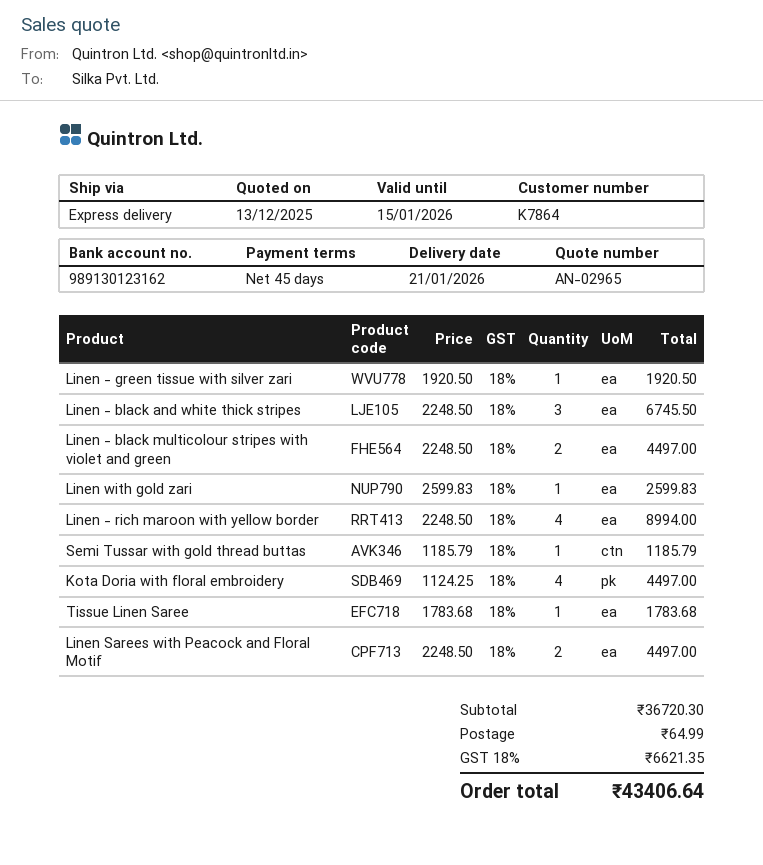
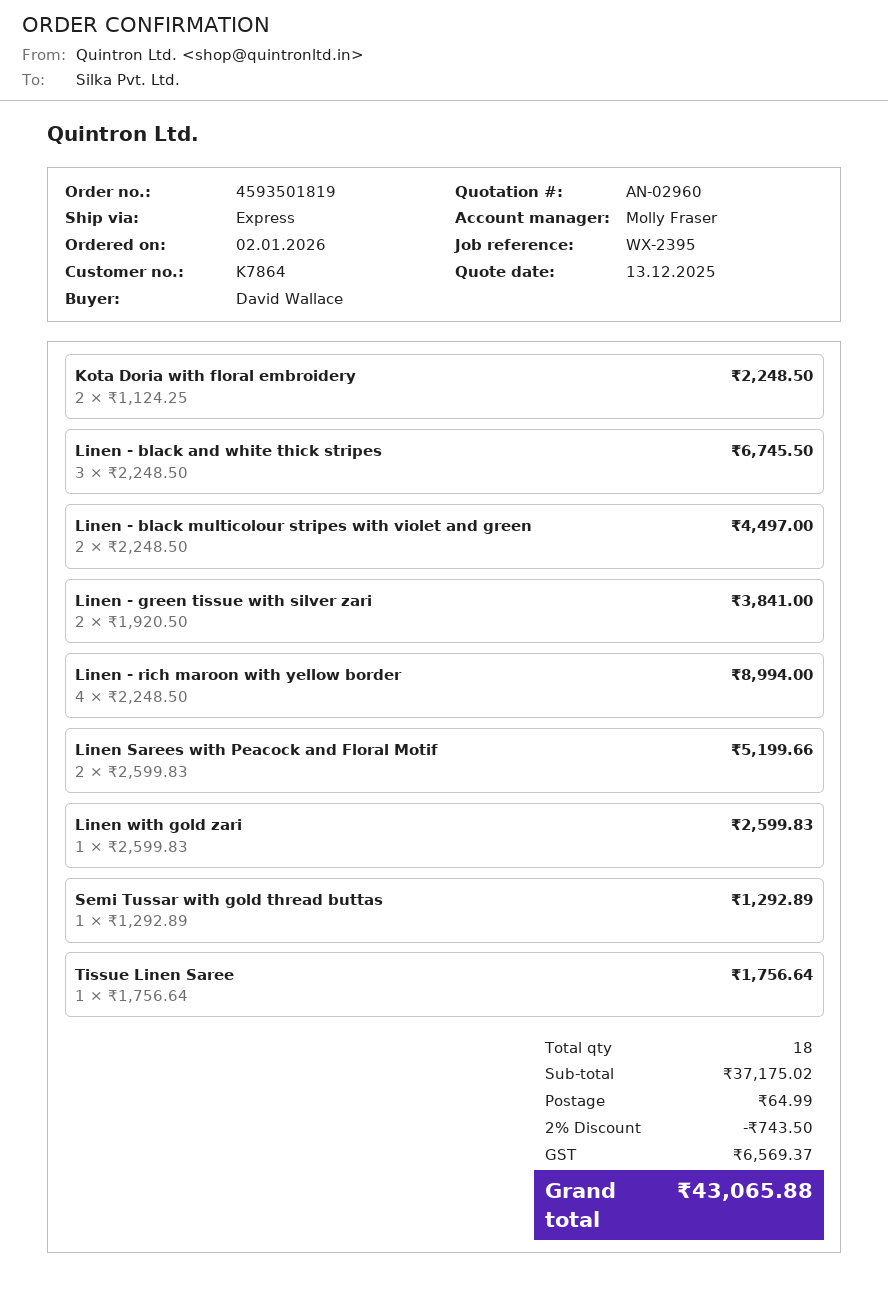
quote number: AN-02965 -> AN-02960
Linen - green tissue with silver zari: 1 x 1920.50 = 1920.50 -> 2 x 1920.50 = 3841.00
Semi Tussar with gold thread buttas: 1 x 1185.79 = 1185.79 -> 1 x 1292.89 = 1292.89
Kota Doria with floral embroidery: 4 x 1124.25 = 4497.00 -> 2 x 1124.25 = 2248.50
Tissue Linen Saree: 1 x 1783.68 = 1783.68 -> 1 x 1756.64 = 1756.64
Linen Sarees with Peacock and Floral Motif: 2 x 2248.50 = 4497.00 -> 2 x 2599.83 = 5199.66
subtotal: 36720.30 -> 37175.02
discount: none -> 2% = 743.50
tax: 6621.35 -> 6569.37
total: 43406.64 -> 43065.88

